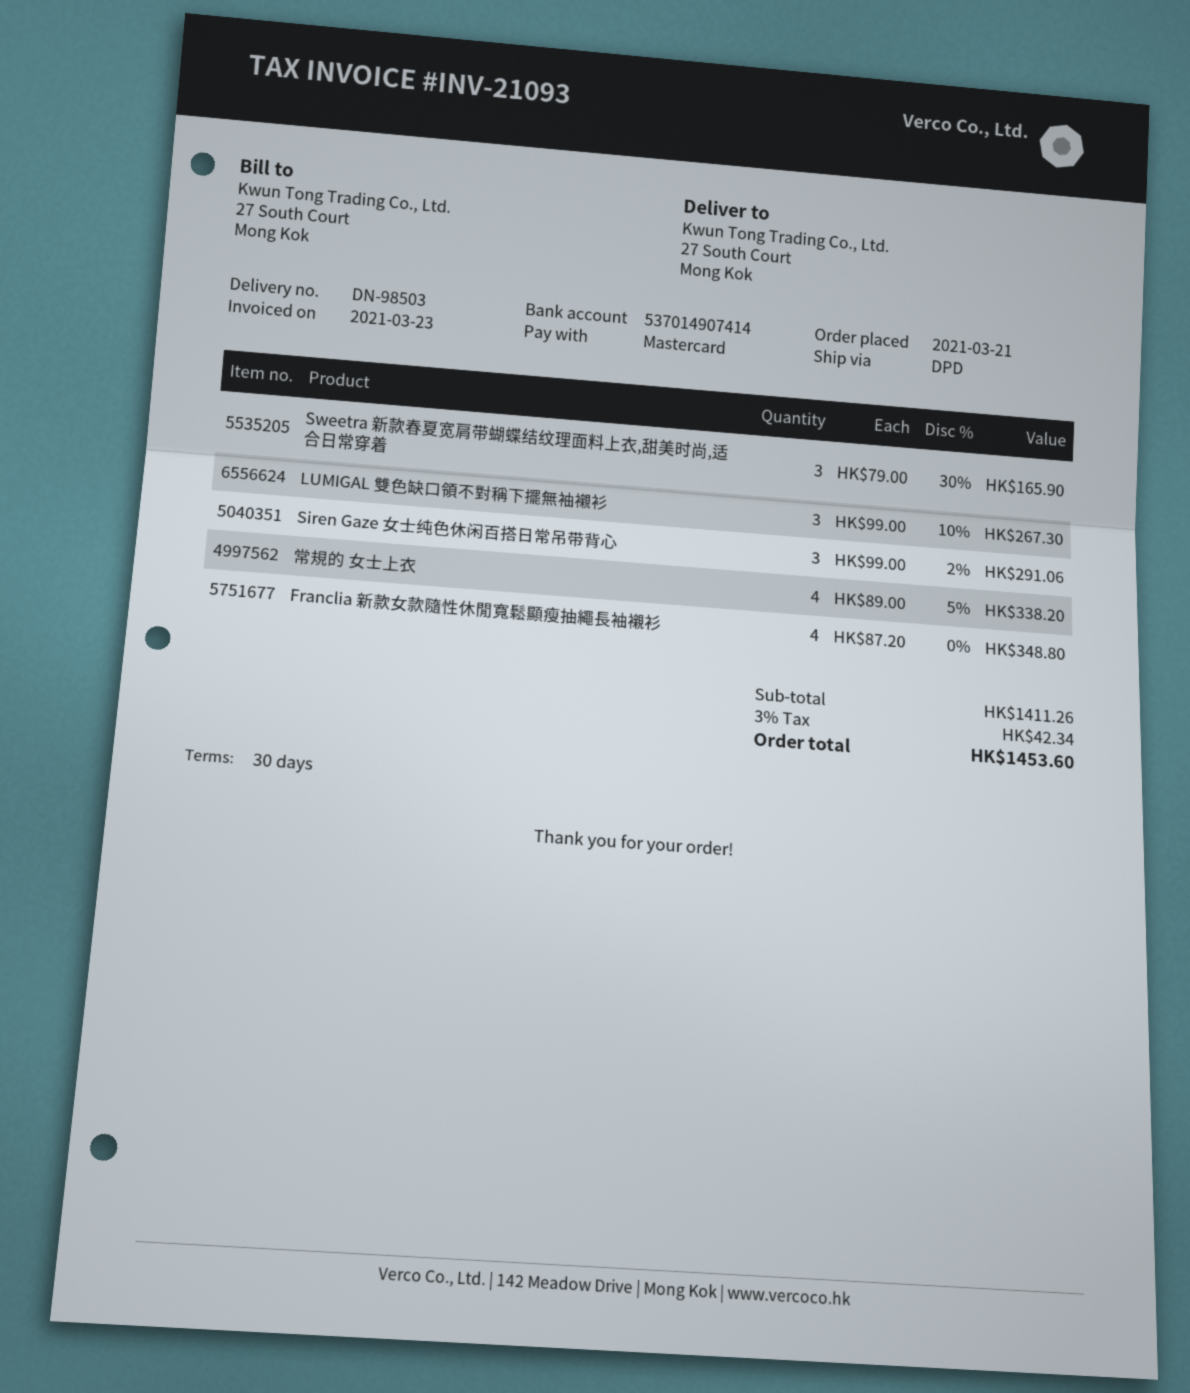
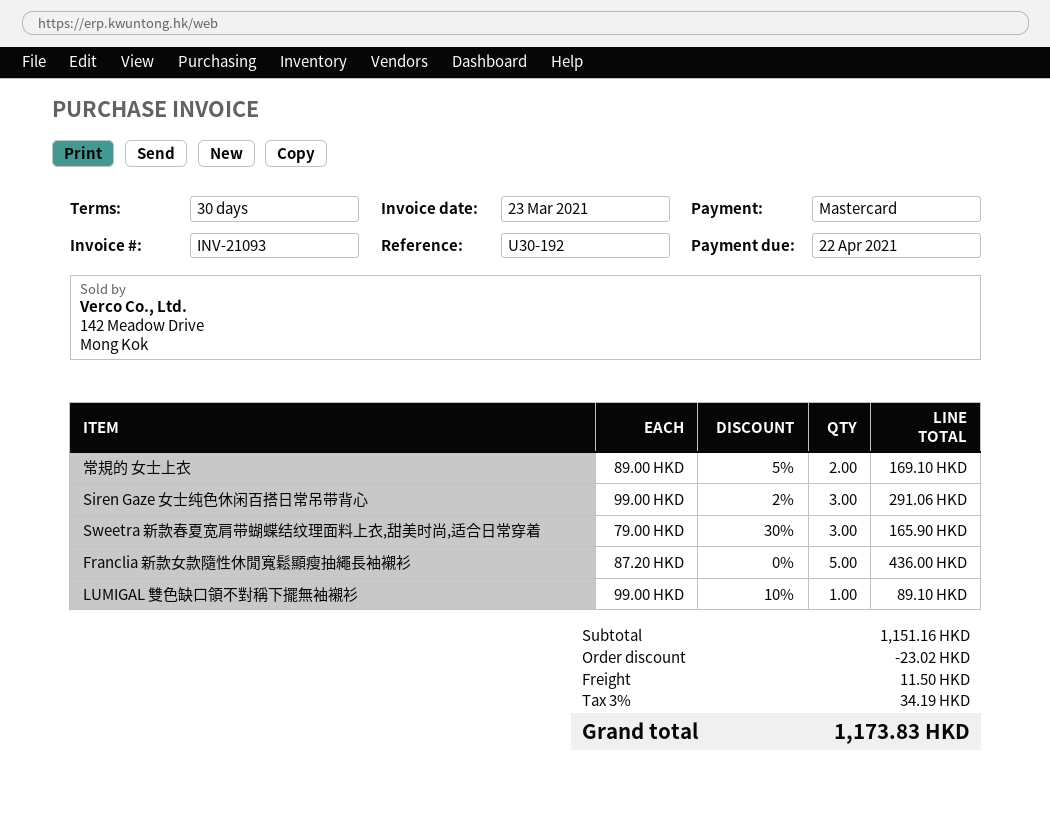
LUMIGAL 雙色缺口領不對稱下擺無袖襯衫: 3 x 99.00 - 10% = 267.30 -> 1 x 99.00 - 10% = 89.10
常規的 女士上衣: 4 x 89.00 - 5% = 338.20 -> 2 x 89.00 - 5% = 169.10
Franclia 新款女款隨性休閒寬鬆顯瘦抽繩長袖襯衫: 4 x 87.20 = 348.80 -> 5 x 87.20 = 436.00
subtotal: 1411.26 -> 1151.16
discount: none -> 23.02
shipping: none -> 11.50
tax: 3% = 42.34 -> 3% = 34.19
total: 1453.60 -> 1173.83

